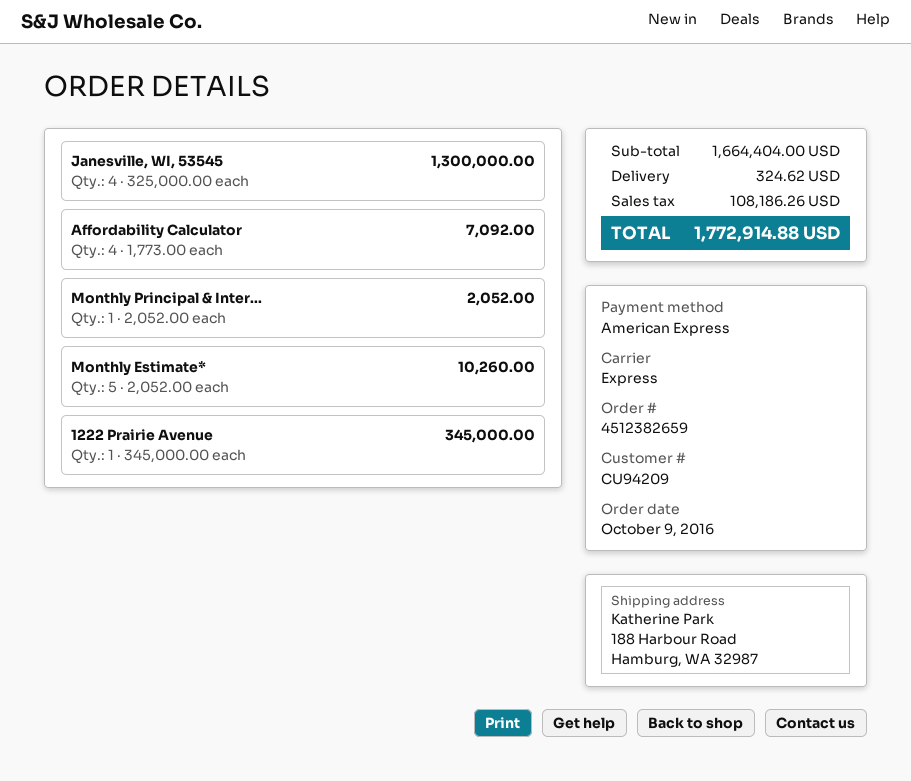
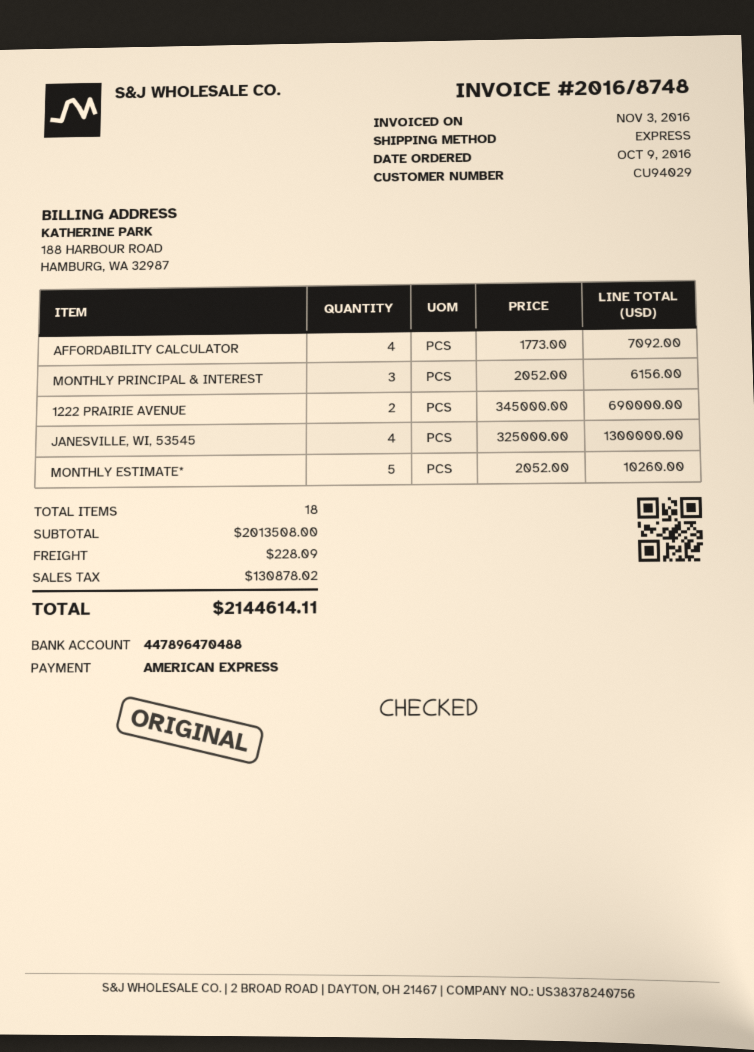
customer number: CU94209 -> CU94029
Monthly Principal & Inter...: 1 x 2052.00 = 2052.00 -> 3 x 2052.00 = 6156.00
1222 Prairie Avenue: 1 x 345000.00 = 345000.00 -> 2 x 345000.00 = 690000.00
subtotal: 1664404.00 -> 2013508.00
shipping: 324.62 -> 228.09
tax: 108186.26 -> 130878.02
total: 1772914.88 -> 2144614.11

